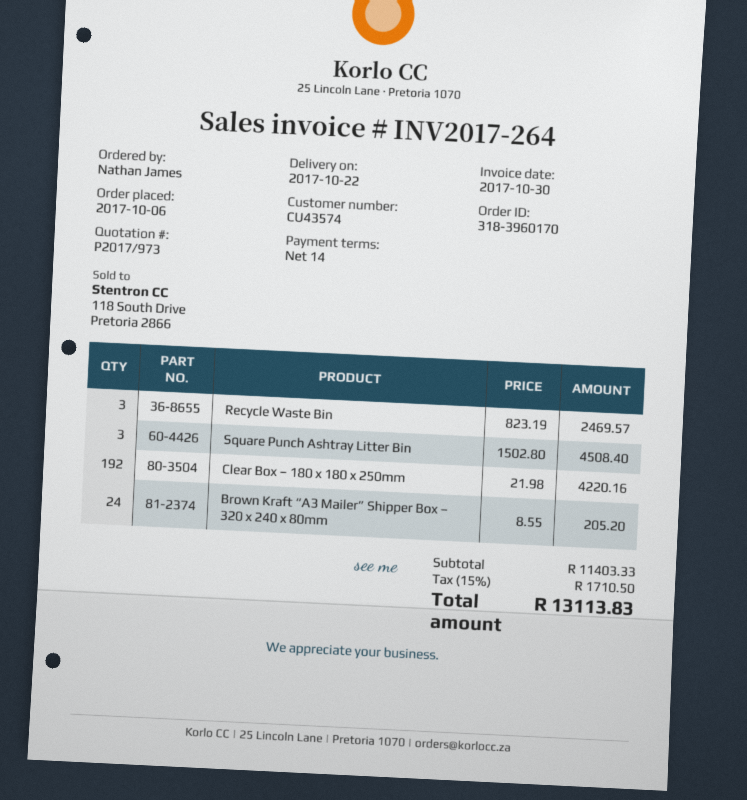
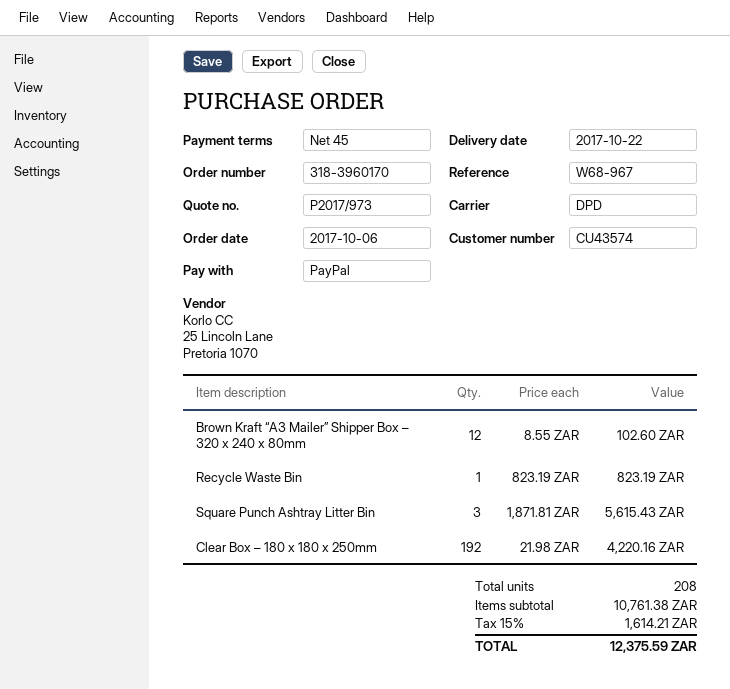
payment terms: 14 days -> 45 days
Recycle Waste Bin: 3 x 823.19 = 2469.57 -> 1 x 823.19 = 823.19
Square Punch Ashtray Litter Bin: 3 x 1502.80 = 4508.40 -> 3 x 1871.81 = 5615.43
Brown Kraft “A3 Mailer” Shipper Box – 320 x 240 x 80mm: 24 x 8.55 = 205.20 -> 12 x 8.55 = 102.60
subtotal: 11403.33 -> 10761.38
tax: 15% = 1710.50 -> 15% = 1614.21
total: 13113.83 -> 12375.59

